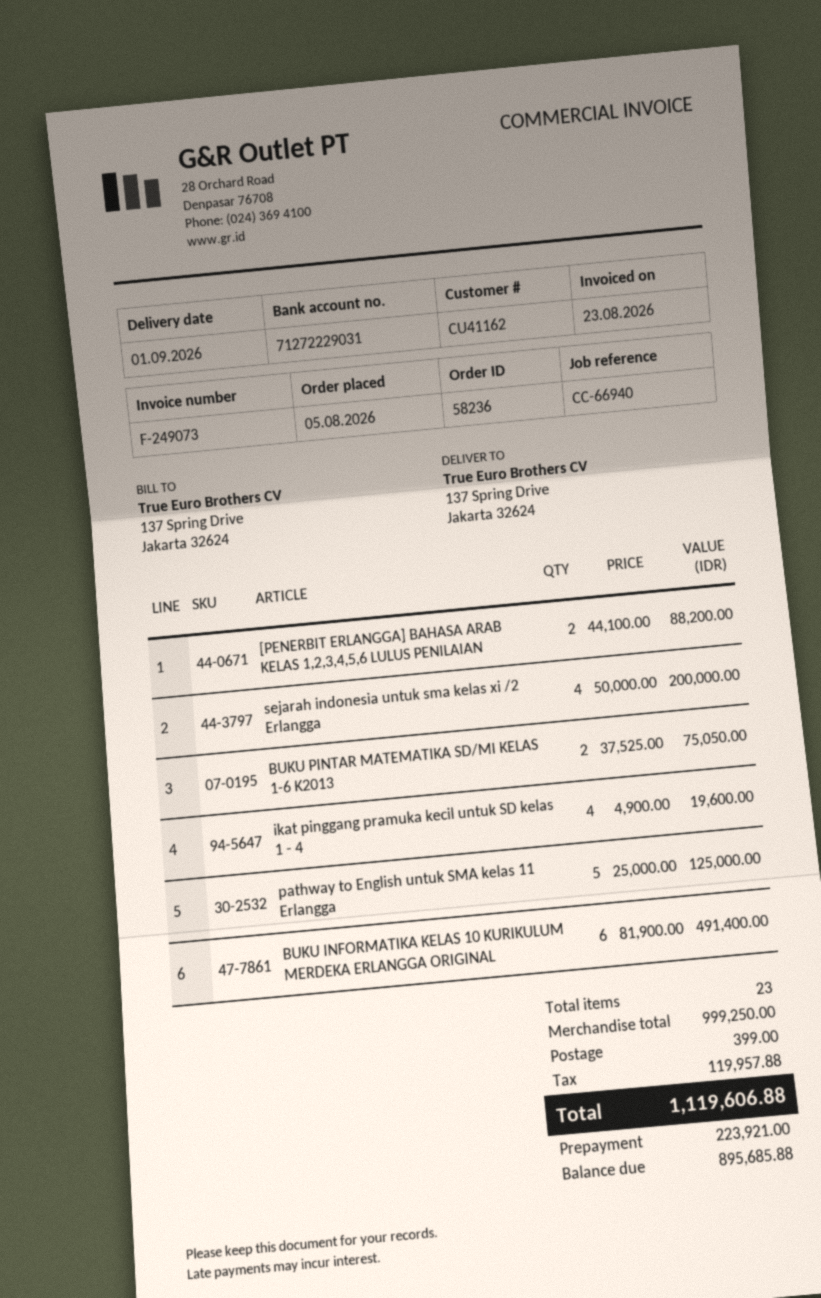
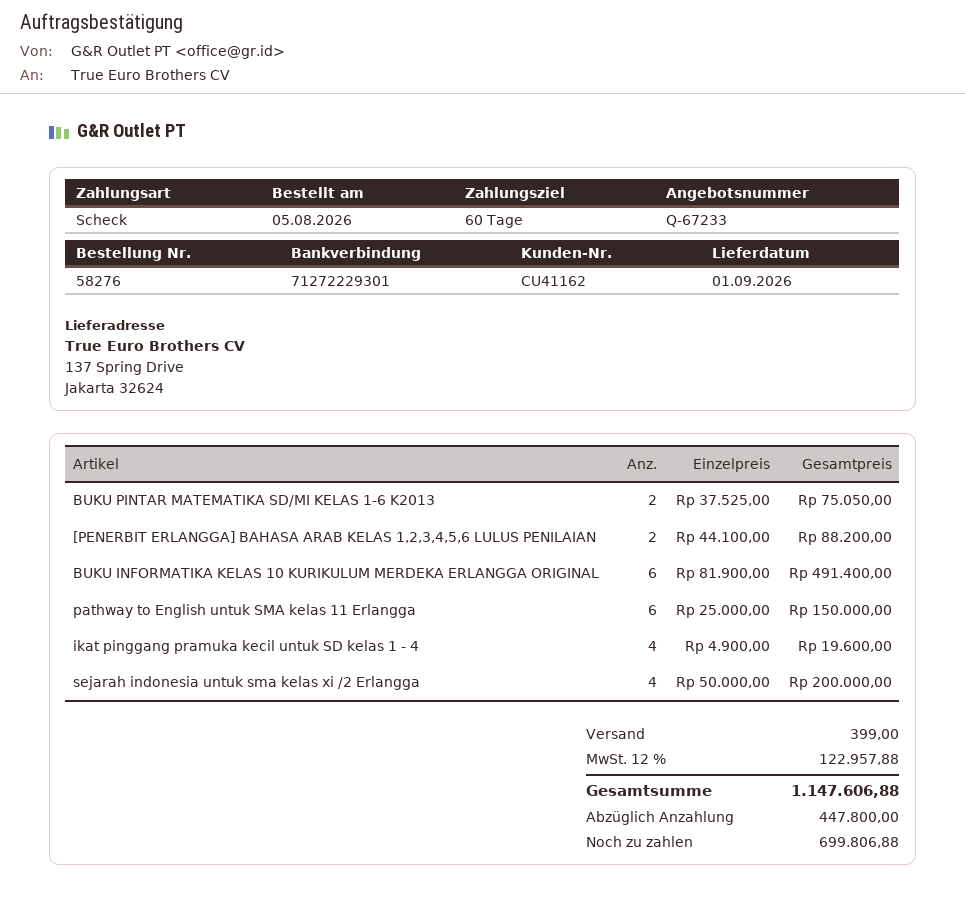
order number: 58236 -> 58276
bank account: 71272229031 -> 71272229301
pathway to English untuk SMA kelas 11 Erlangga: 5 x 25000.00 = 125000.00 -> 6 x 25000.00 = 150000.00
tax: 119957.88 -> 122957.88
total: 1119606.88 -> 1147606.88
deposit: 223921.00 -> 447800.00
balance: 895685.88 -> 699806.88

